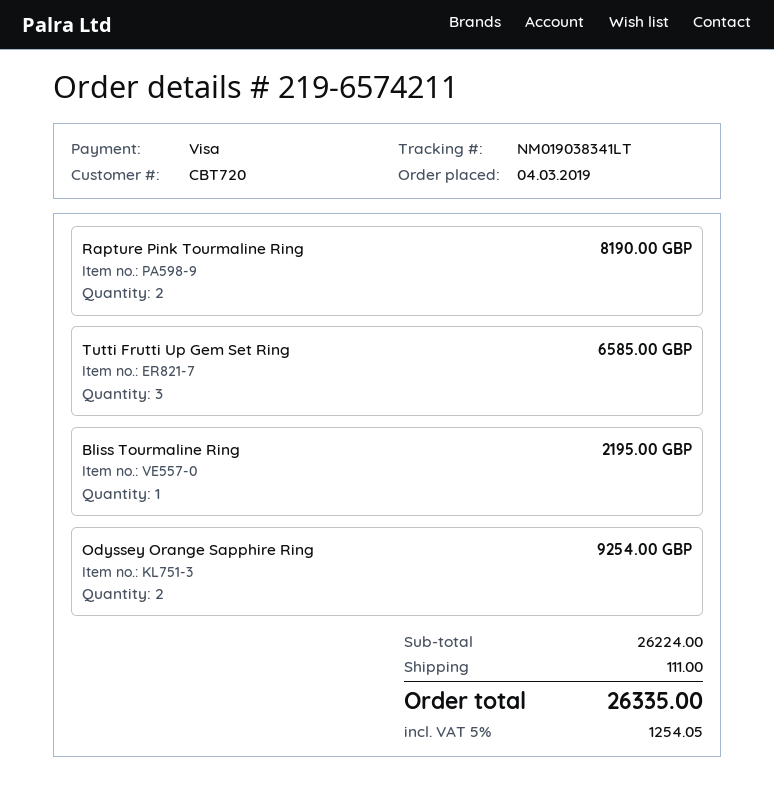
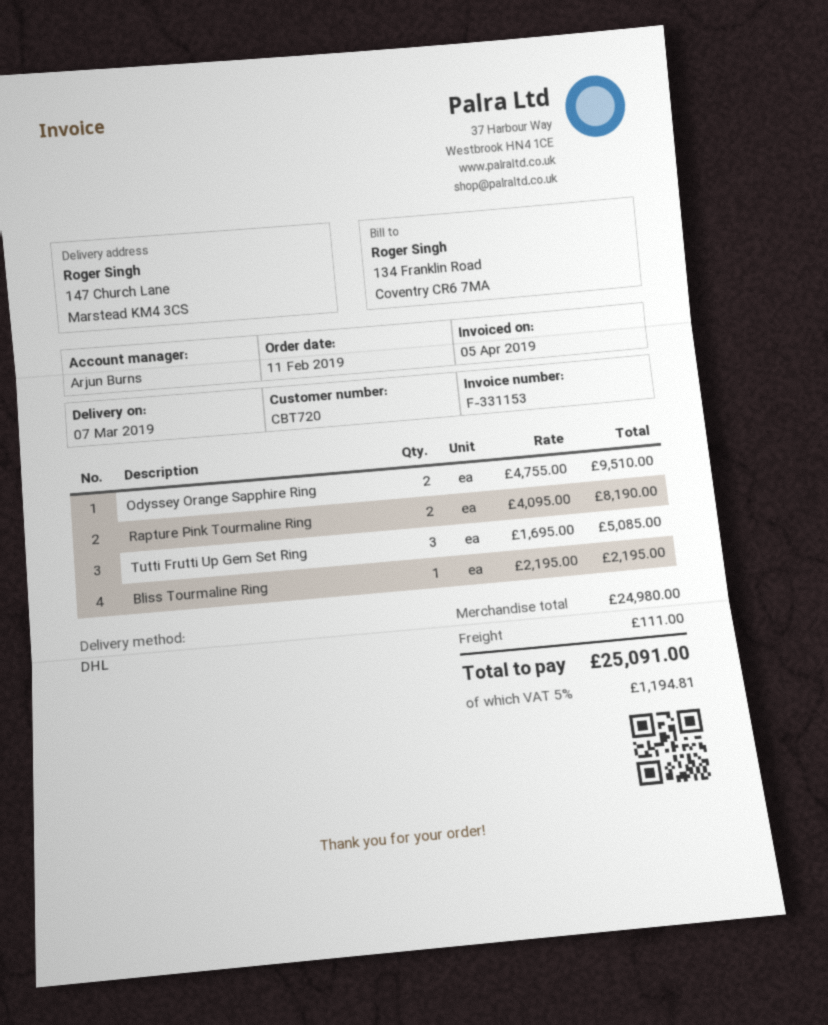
order date: 2019-03-04 -> 2019-02-11
Tutti Frutti Up Gem Set Ring: 3 for 6585.00 -> 3 for 5085.00
Odyssey Orange Sapphire Ring: 2 for 9254.00 -> 2 for 9510.00
subtotal: 26224.00 -> 24980.00
tax: 5% = 1254.05 -> 5% = 1194.81
total: 26335.00 -> 25091.00

